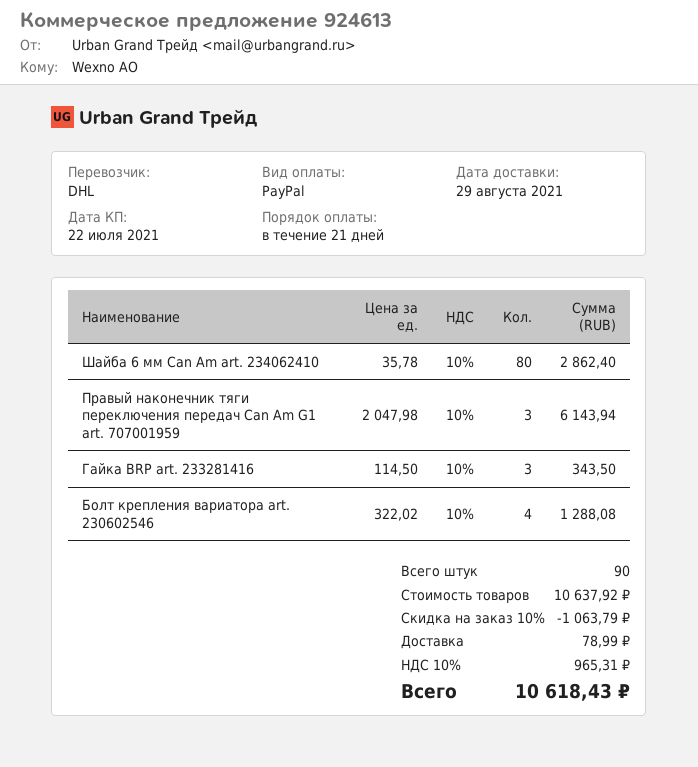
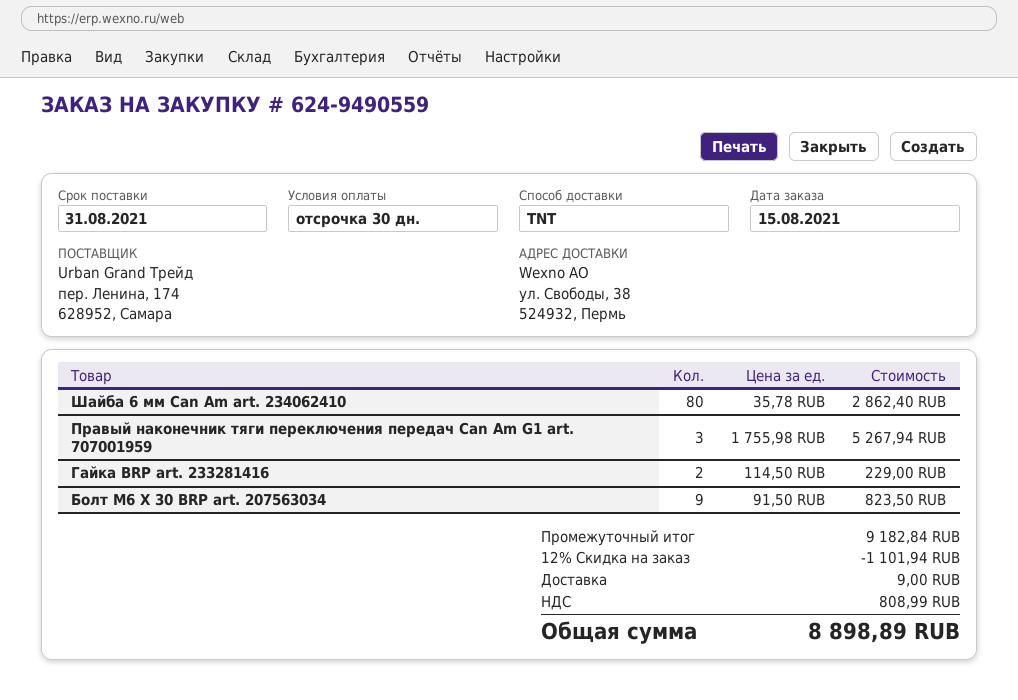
delivery date: 2021-08-29 -> 2021-08-31
payment terms: 21 days -> 30 days
shipping method: DHL -> TNT
Правый наконечник тяги переключения передач Can Am G1 art. 707001959: 3 x 2047.98 = 6143.94 -> 3 x 1755.98 = 5267.94
Гайка BRP art. 233281416: 3 x 114.50 = 343.50 -> 2 x 114.50 = 229.00
Болт крепления вариатора art. 230602546: 4 x 322.02 = 1288.08 -> none
Болт M6 X 30 BRP art. 207563034: none -> 9 x 91.50 = 823.50
subtotal: 10637.92 -> 9182.84
discount: 10% = 1063.79 -> 12% = 1101.94
shipping: 78.99 -> 9.00
tax: 965.31 -> 808.99
total: 10618.43 -> 8898.89

